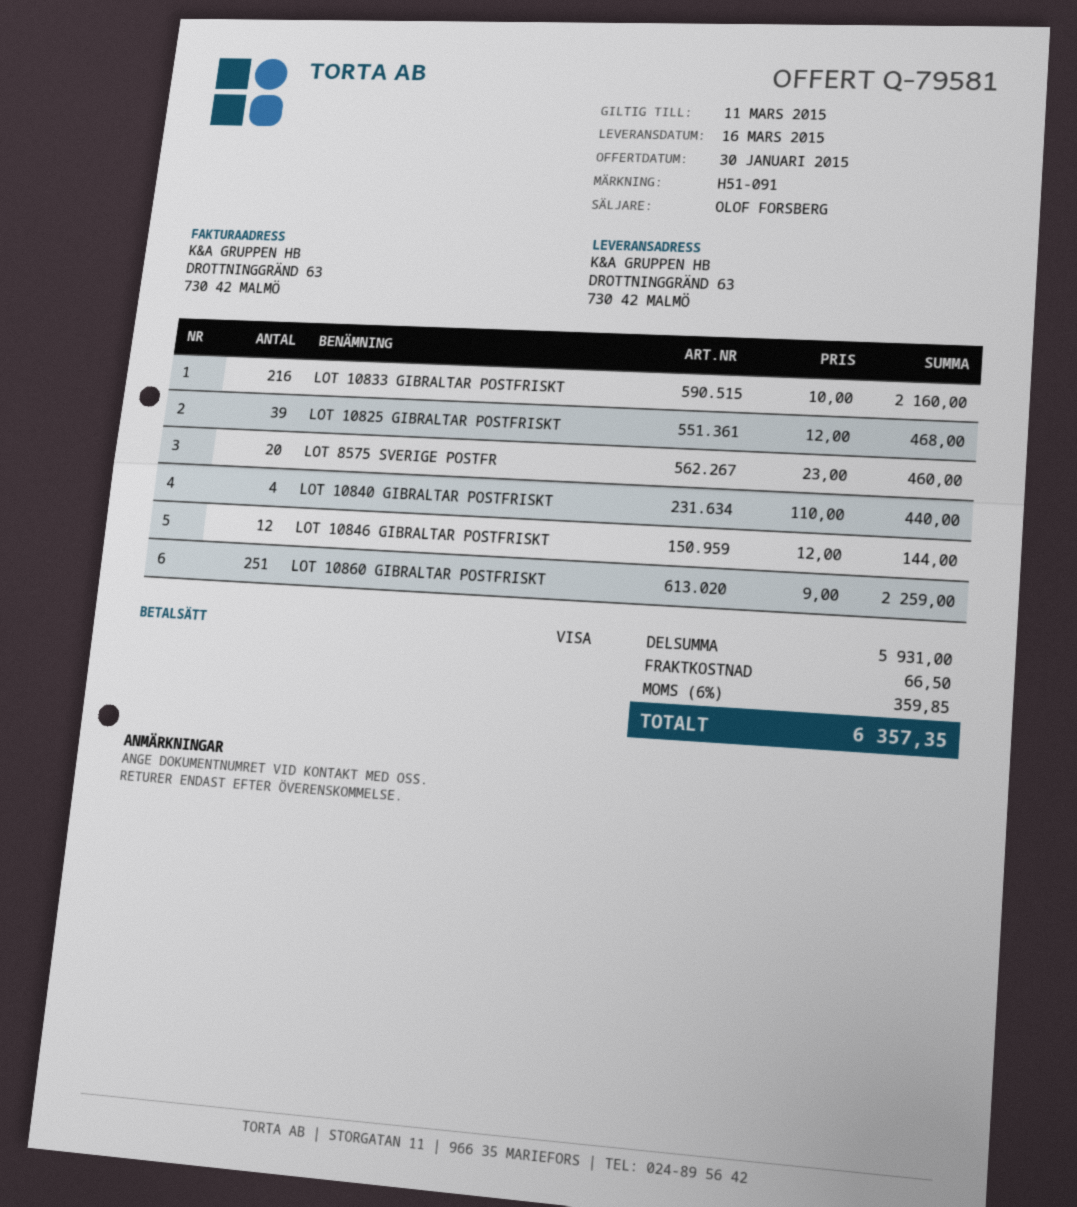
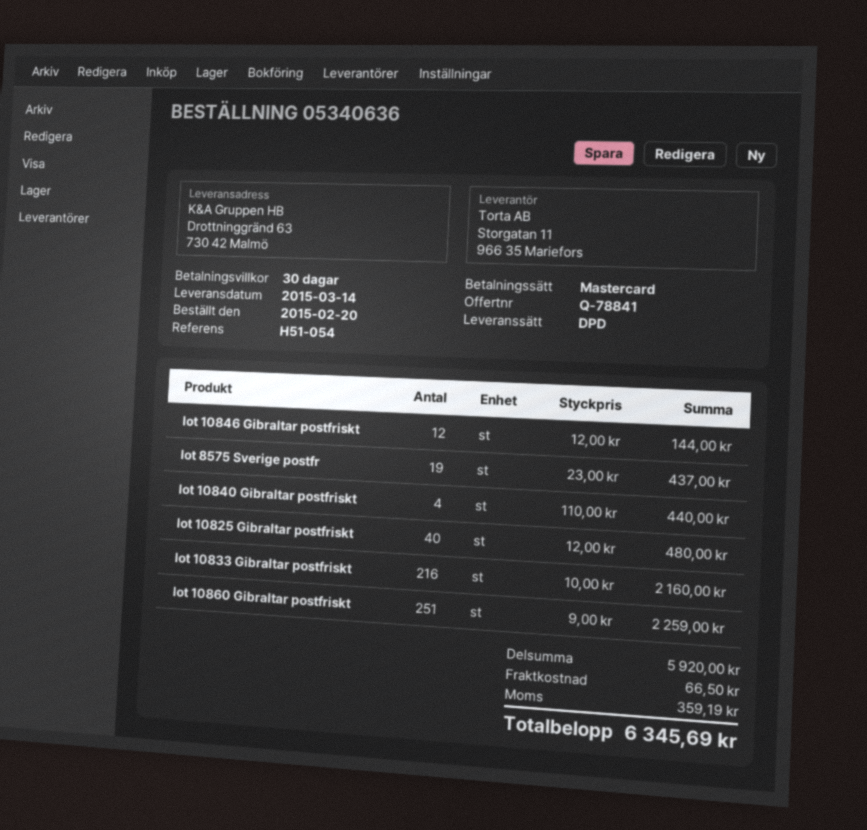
quote number: Q-79581 -> Q-78841
delivery date: 2015-03-16 -> 2015-03-14
reference: H51-091 -> H51-054
payment method: Visa -> Mastercard
LOT 10825 GIBRALTAR POSTFRISKT: 39 x 12.00 = 468.00 -> 40 x 12.00 = 480.00
LOT 8575 SVERIGE POSTFR: 20 x 23.00 = 460.00 -> 19 x 23.00 = 437.00
subtotal: 5931.00 -> 5920.00
tax: 359.85 -> 359.19
total: 6357.35 -> 6345.69

